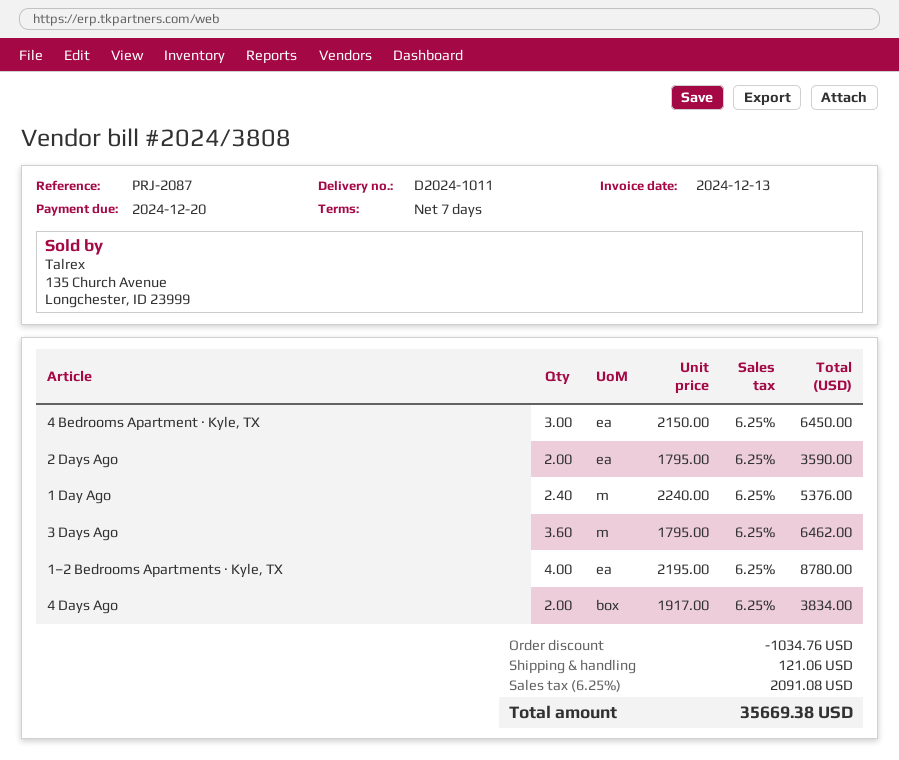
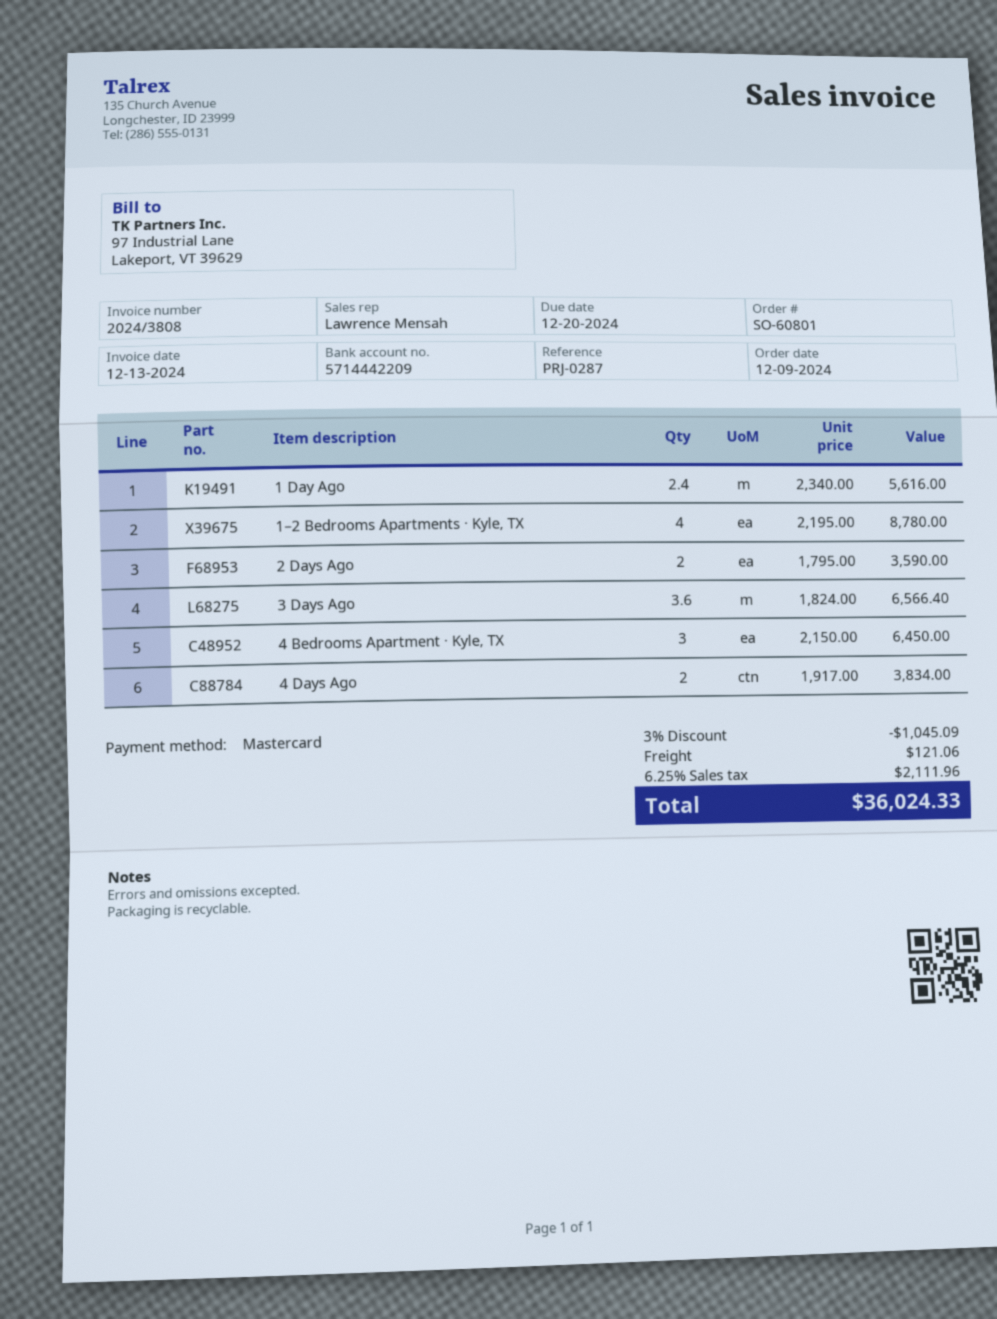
reference: PRJ-2087 -> PRJ-0287
1 Day Ago: 2.4 x 2240.00 = 5376.00 -> 2.4 x 2340.00 = 5616.00
3 Days Ago: 3.6 x 1795.00 = 6462.00 -> 3.6 x 1824.00 = 6566.40
discount: 1034.76 -> 1045.09
tax: 6.25% = 2091.08 -> 6.25% = 2111.96
total: 35669.38 -> 36024.33

